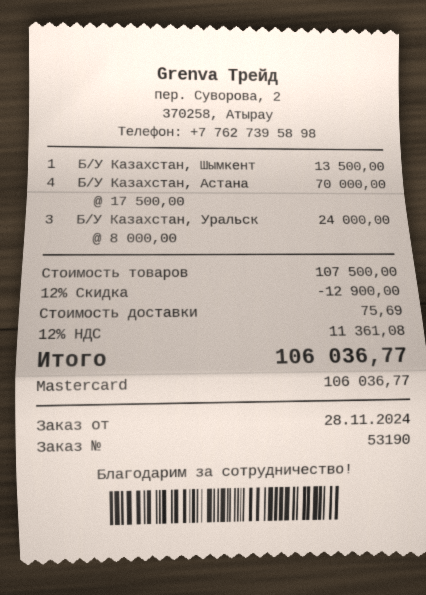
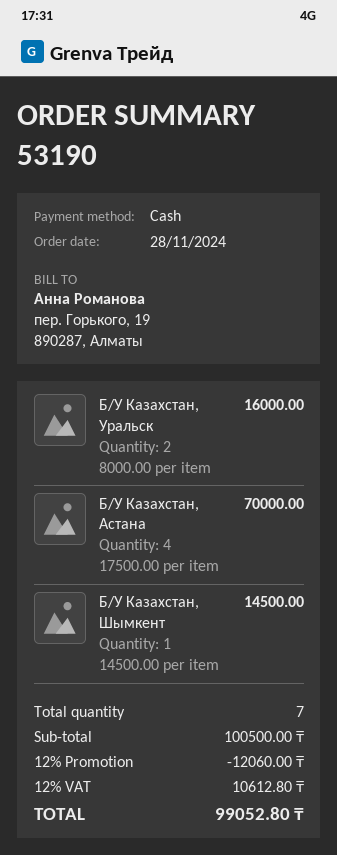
payment method: Mastercard -> cash
Б/У Казахстан, Шымкент: 1 x 13500.00 = 13500.00 -> 1 x 14500.00 = 14500.00
Б/У Казахстан, Уральск: 3 x 8000.00 = 24000.00 -> 2 x 8000.00 = 16000.00
subtotal: 107500.00 -> 100500.00
discount: 12% = 12900.00 -> 12% = 12060.00
shipping: 75.69 -> none
tax: 12% = 11361.08 -> 12% = 10612.80
total: 106036.77 -> 99052.80

